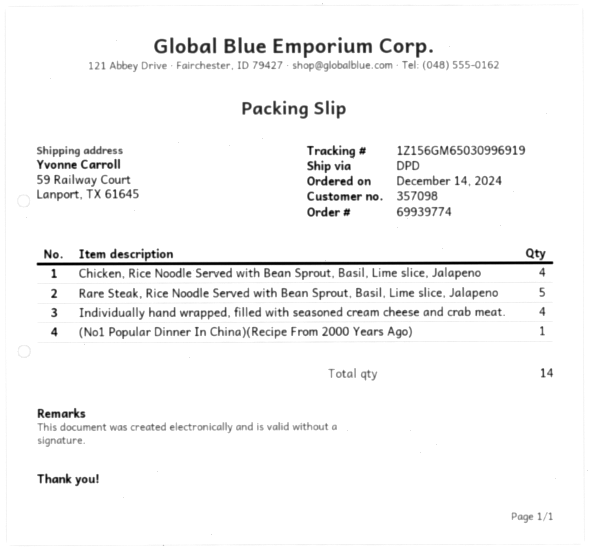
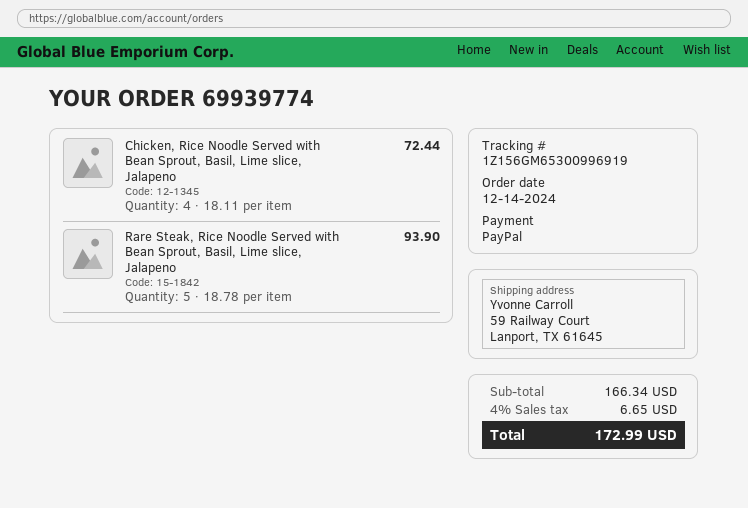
tracking number: 1Z156GM65030996919 -> 1Z156GM65300996919
Individually hand wrapped, filled with seasoned cream cheese and crab meat.: 4 -> none
(No1 Popular Dinner In China)(Recipe From 2000 Years Ago): 1 -> none

